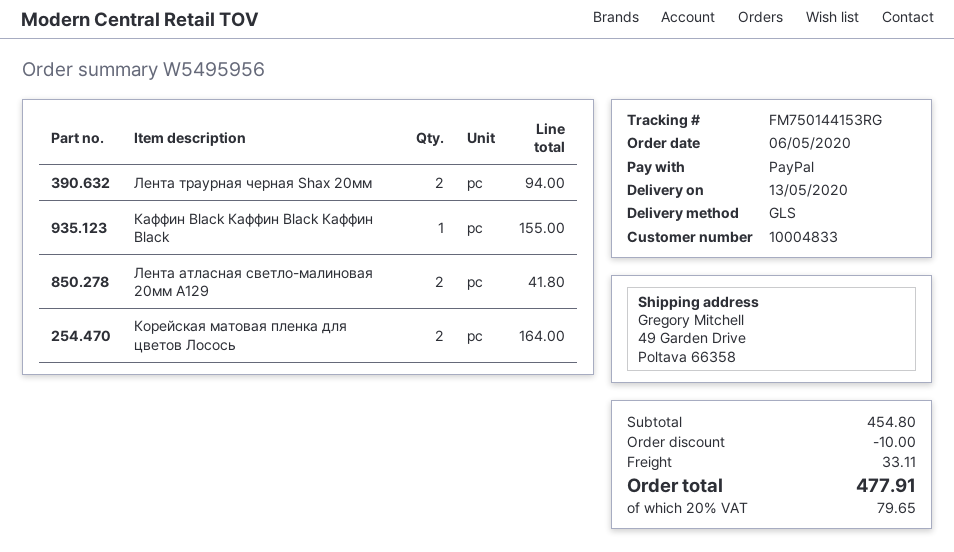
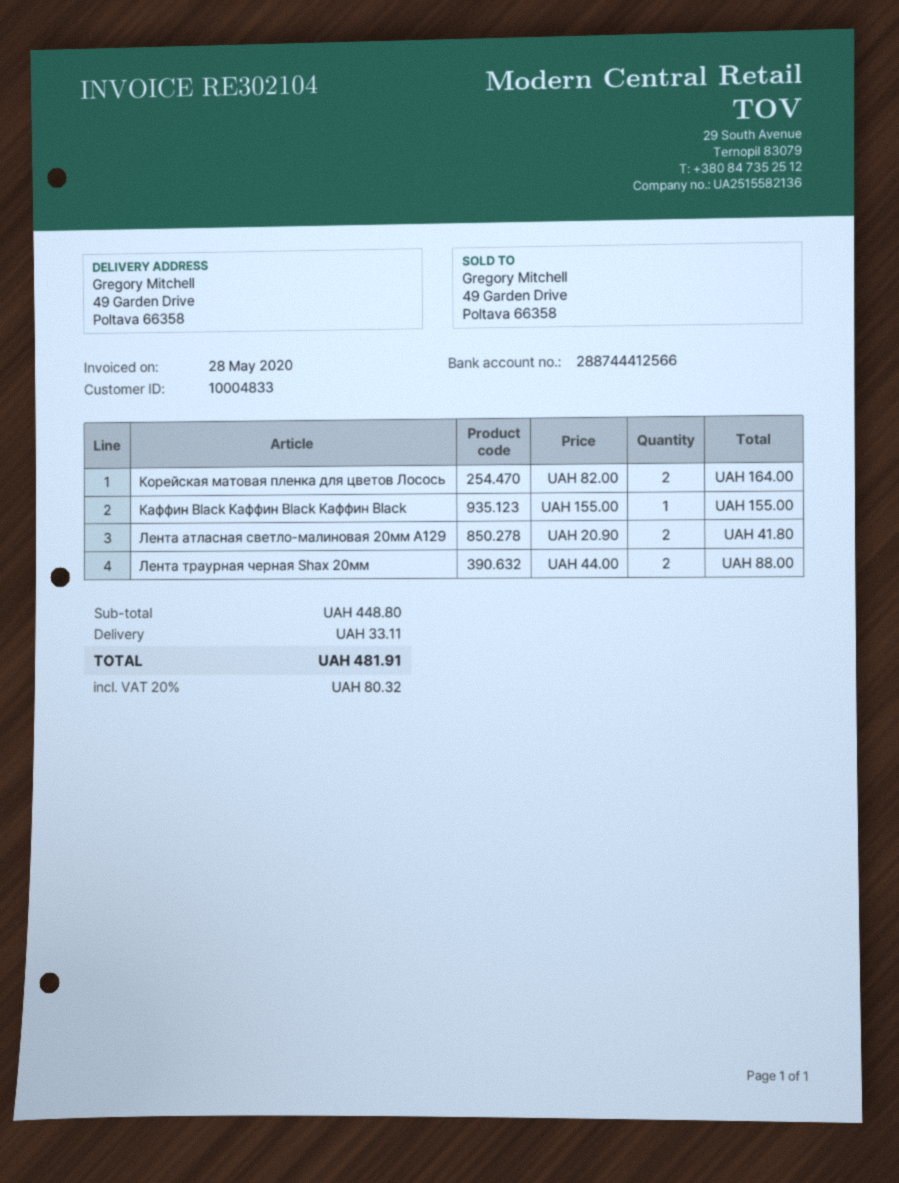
Лента траурная черная Shax 20мм: 2 for 94.00 -> 2 for 88.00
subtotal: 454.80 -> 448.80
discount: 10.00 -> none
tax: 20% = 79.65 -> 20% = 80.32
total: 477.91 -> 481.91

